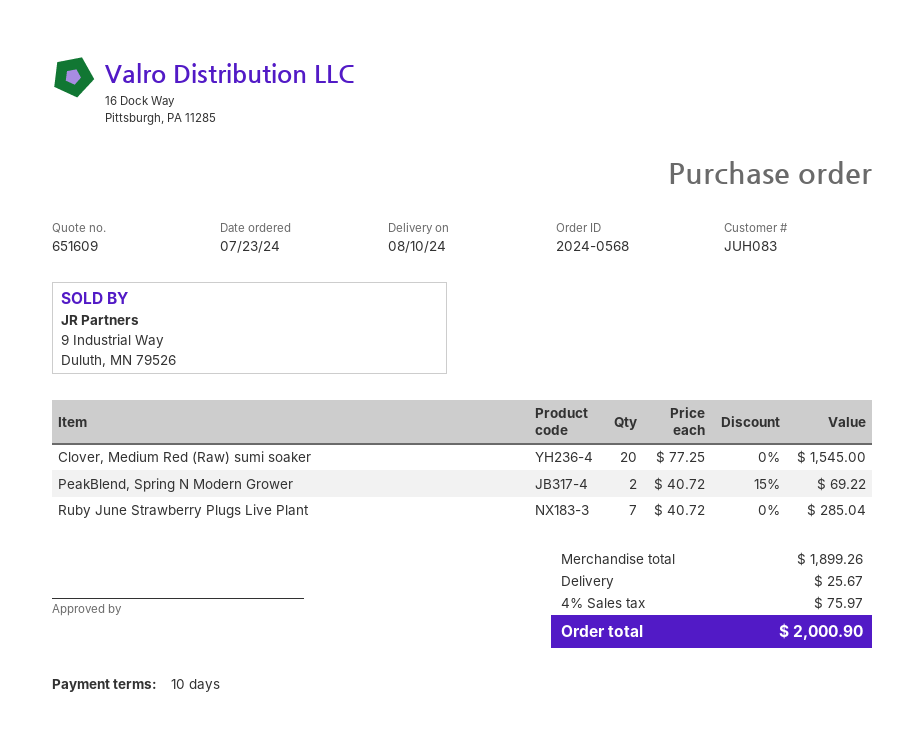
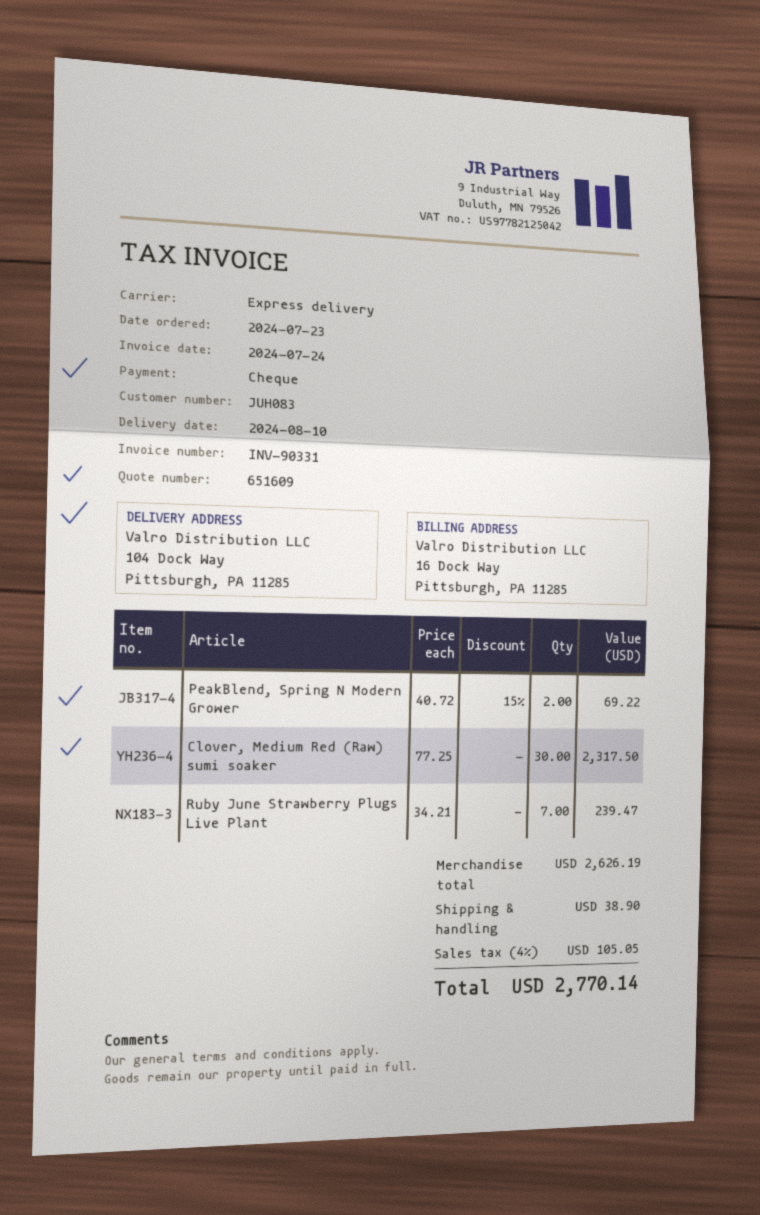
Clover, Medium Red (Raw) sumi soaker: 20 x 77.25 = 1545.00 -> 30 x 77.25 = 2317.50
Ruby June Strawberry Plugs Live Plant: 7 x 40.72 = 285.04 -> 7 x 34.21 = 239.47
subtotal: 1899.26 -> 2626.19
shipping: 25.67 -> 38.90
tax: 4% = 75.97 -> 4% = 105.05
total: 2000.90 -> 2770.14

